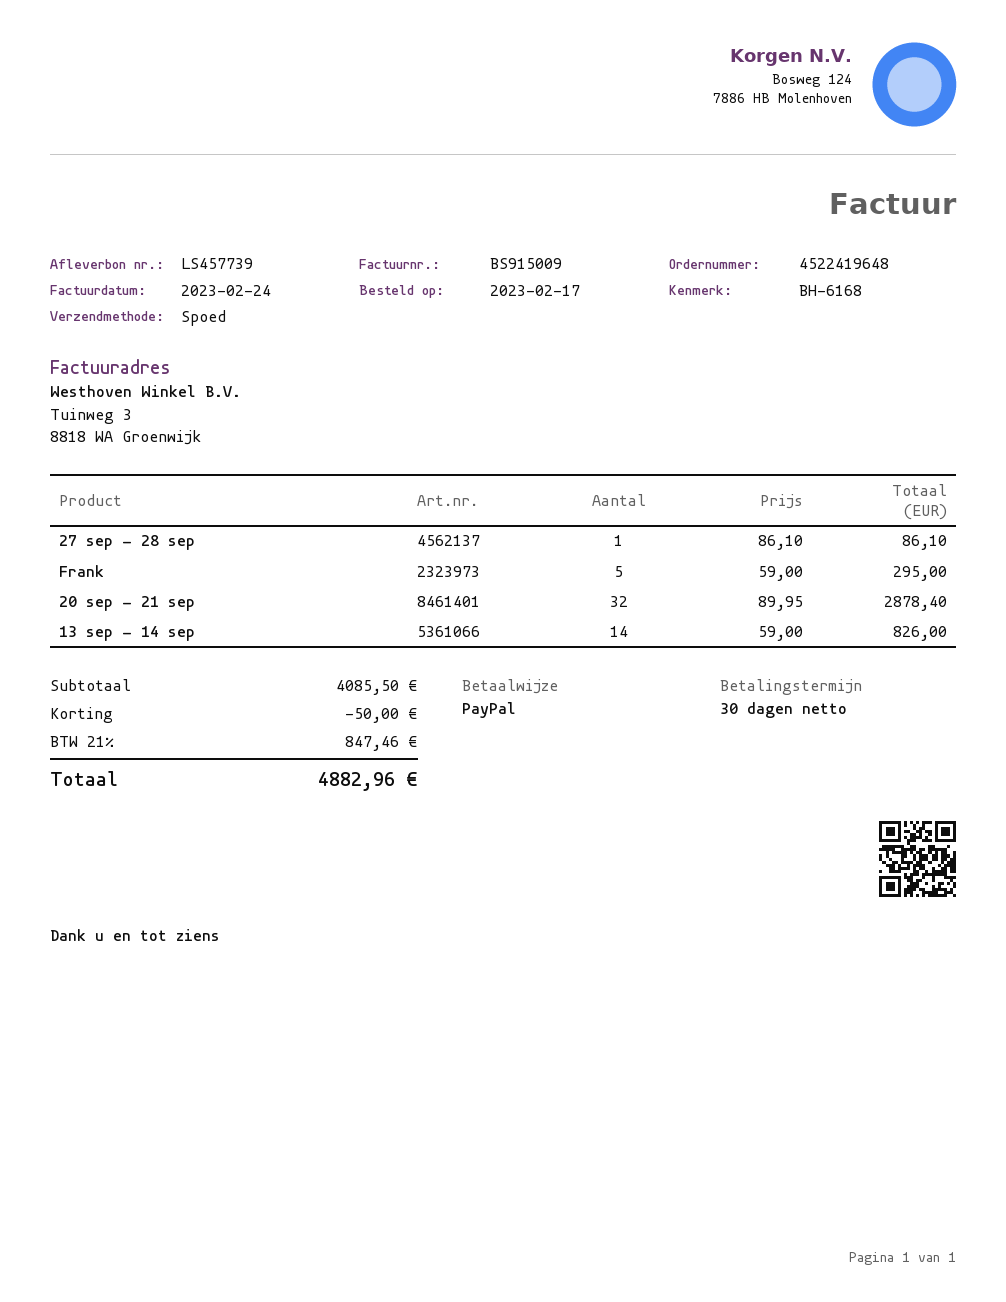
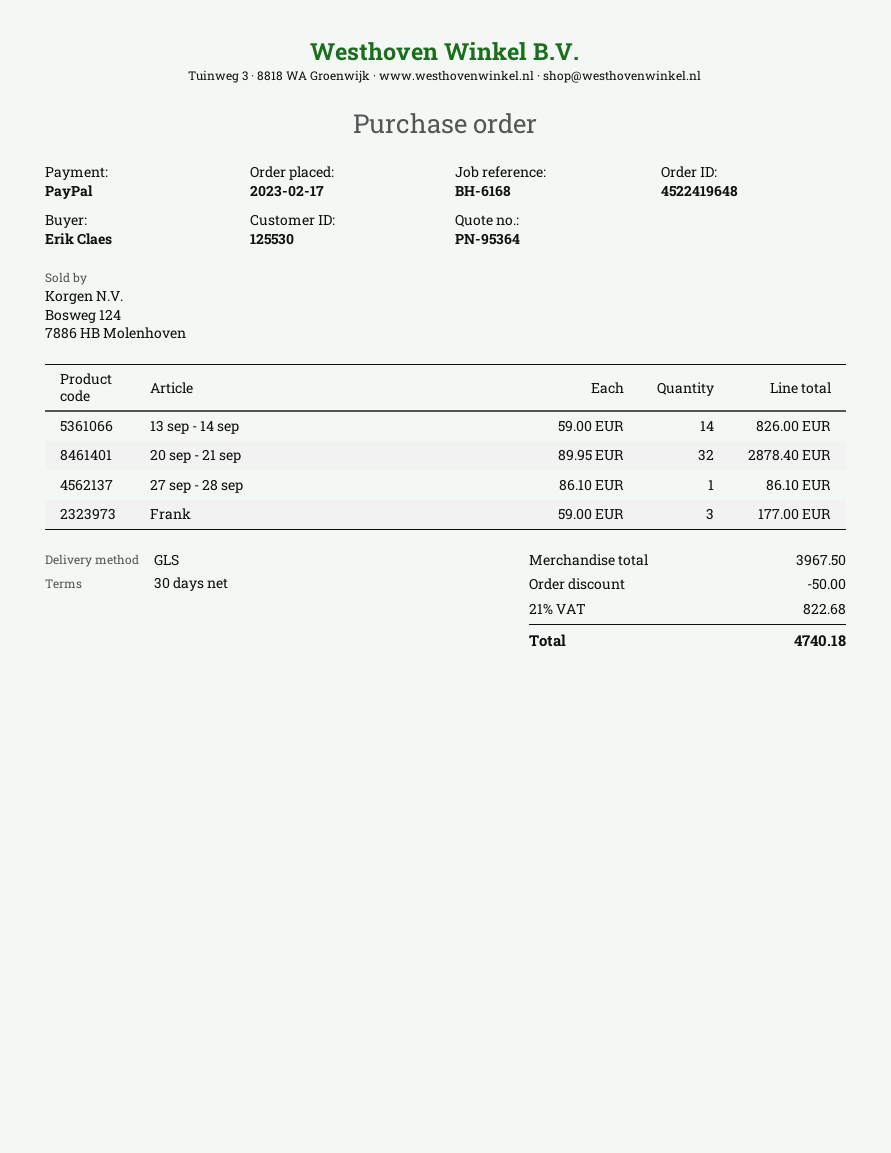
shipping method: express -> GLS
Frank: 5 x 59.00 = 295.00 -> 3 x 59.00 = 177.00
subtotal: 4085.50 -> 3967.50
tax: 21% = 847.46 -> 21% = 822.68
total: 4882.96 -> 4740.18

